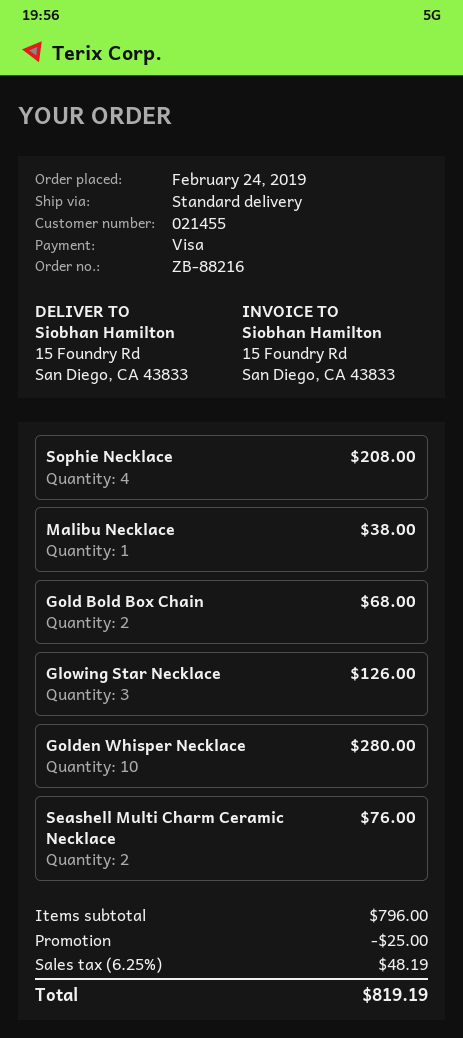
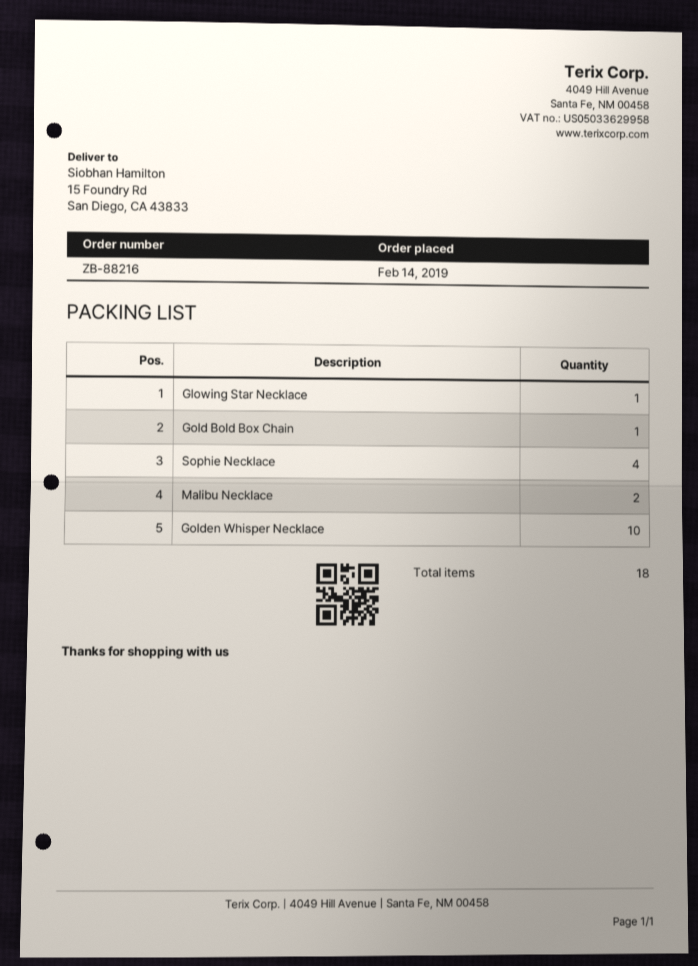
order date: 2019-02-24 -> 2019-02-14
Malibu Necklace: 1 -> 2
Gold Bold Box Chain: 2 -> 1
Glowing Star Necklace: 3 -> 1
Seashell Multi Charm Ceramic Necklace: 2 -> none

